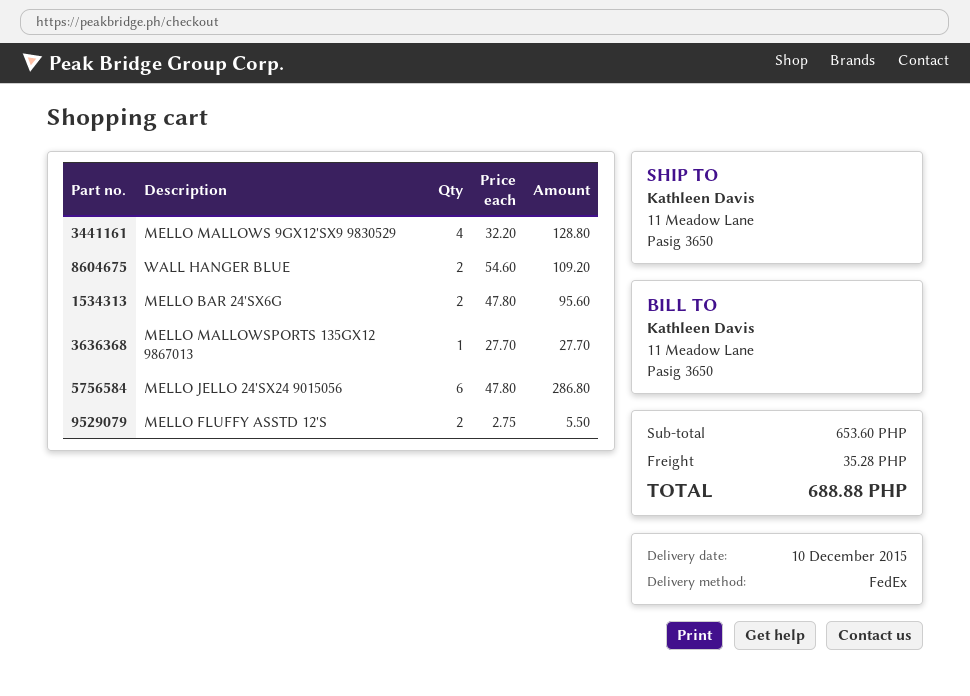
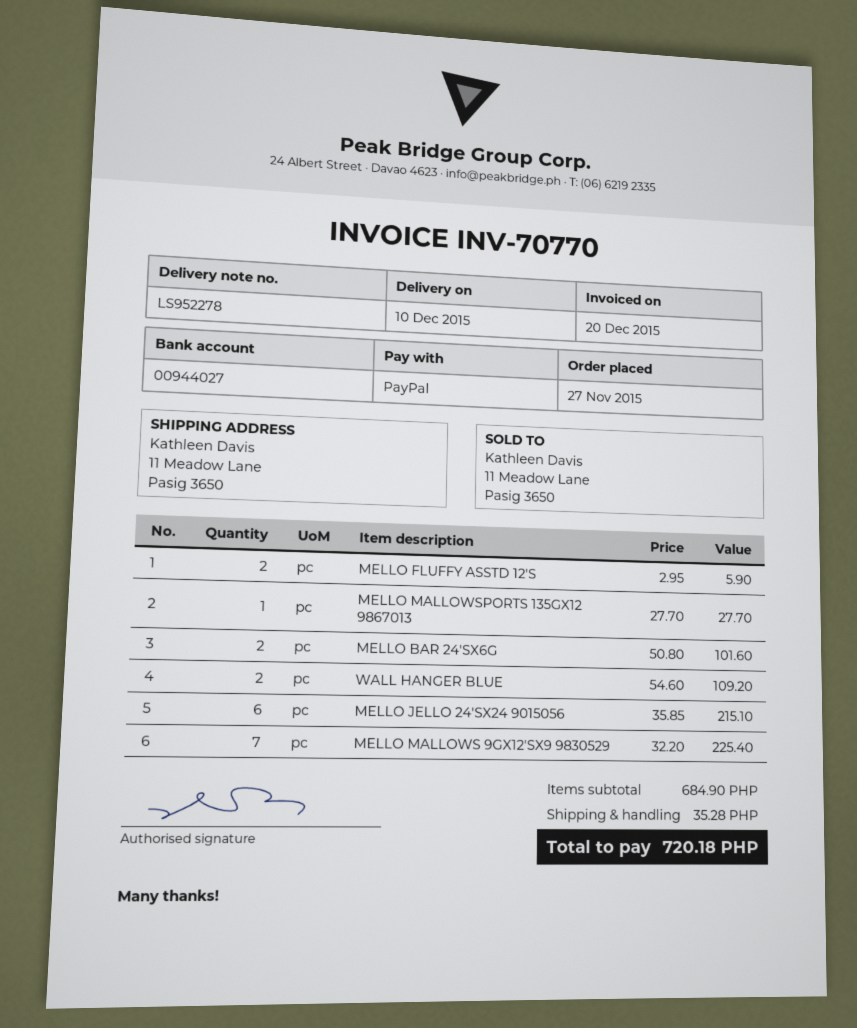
MELLO MALLOWS 9GX12'SX9 9830529: 4 x 32.20 = 128.80 -> 7 x 32.20 = 225.40
MELLO BAR 24'SX6G: 2 x 47.80 = 95.60 -> 2 x 50.80 = 101.60
MELLO JELLO 24'SX24 9015056: 6 x 47.80 = 286.80 -> 6 x 35.85 = 215.10
MELLO FLUFFY ASSTD 12'S: 2 x 2.75 = 5.50 -> 2 x 2.95 = 5.90
subtotal: 653.60 -> 684.90
total: 688.88 -> 720.18

